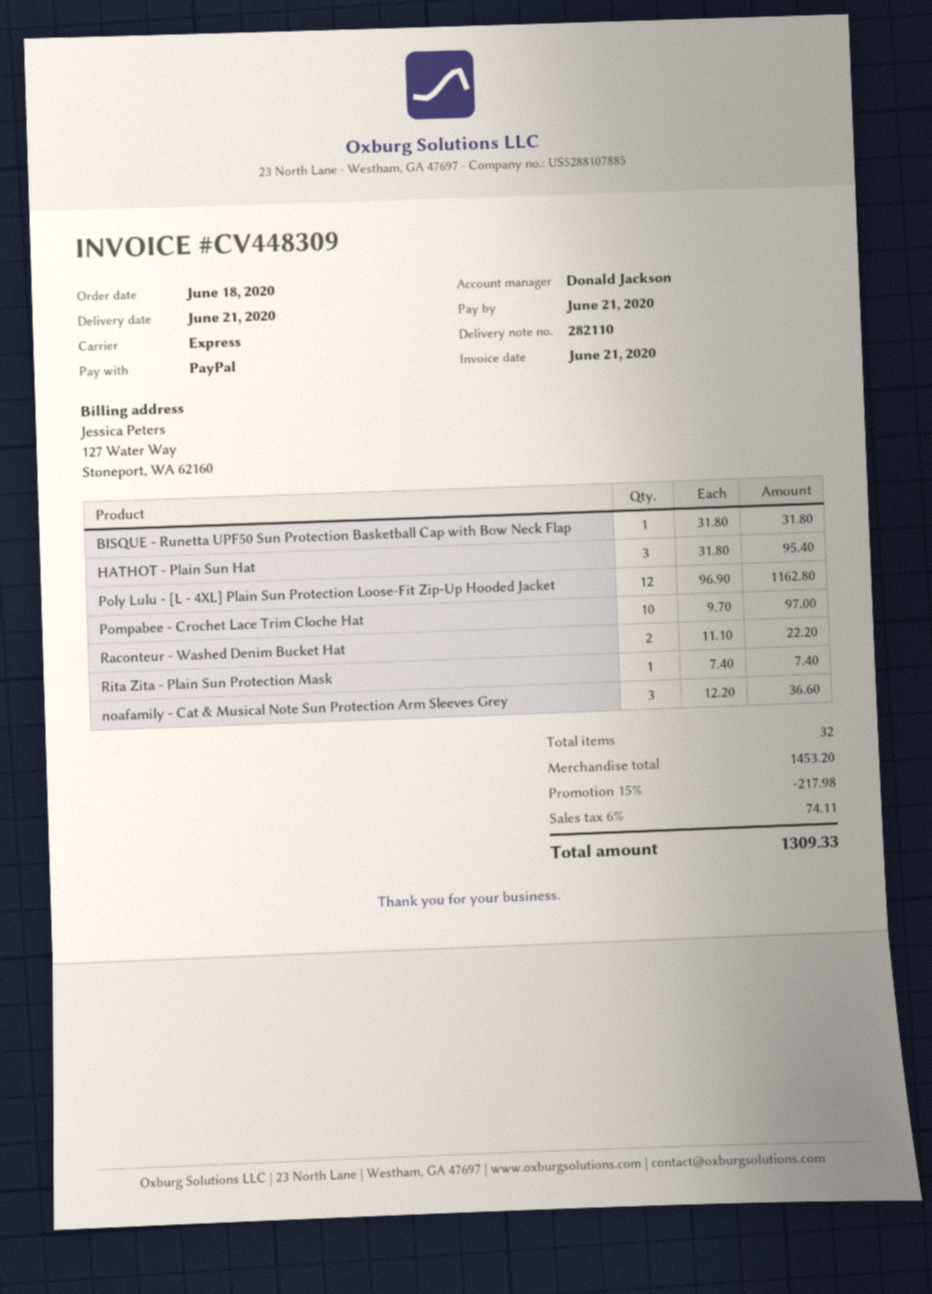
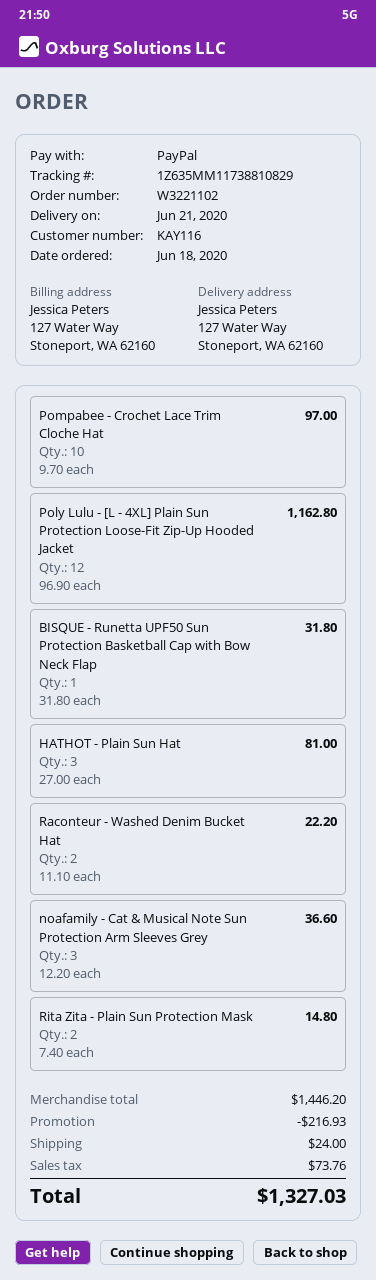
HATHOT - Plain Sun Hat: 3 x 31.80 = 95.40 -> 3 x 27.00 = 81.00
Rita Zita - Plain Sun Protection Mask: 1 x 7.40 = 7.40 -> 2 x 7.40 = 14.80
subtotal: 1453.20 -> 1446.20
discount: 217.98 -> 216.93
shipping: none -> 24.00
tax: 74.11 -> 73.76
total: 1309.33 -> 1327.03

